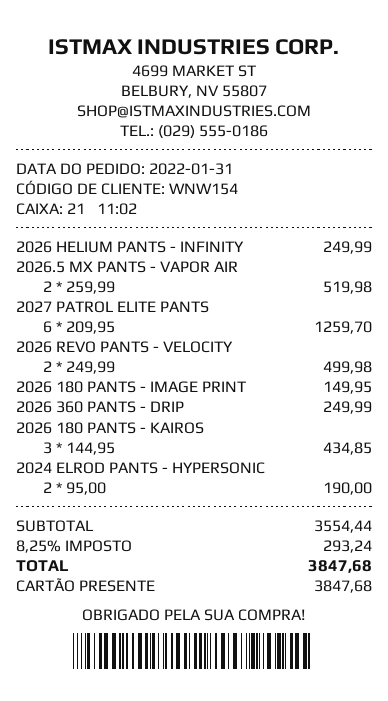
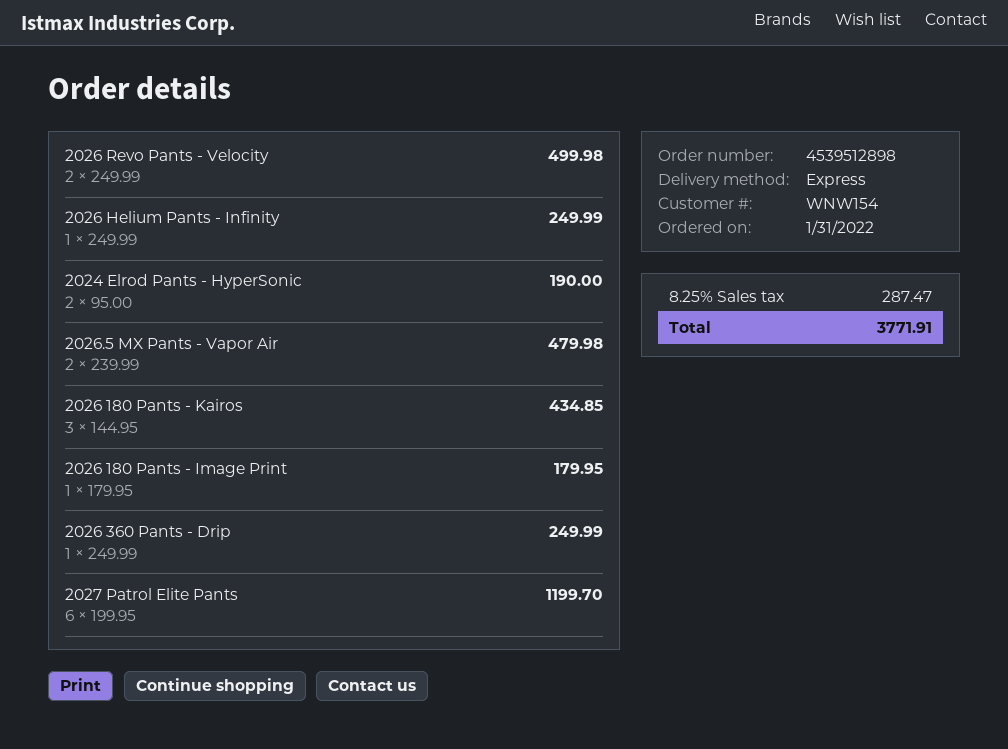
2026.5 MX PANTS - VAPOR AIR: 2 x 259.99 = 519.98 -> 2 x 239.99 = 479.98
2027 PATROL ELITE PANTS: 6 x 209.95 = 1259.70 -> 6 x 199.95 = 1199.70
2026 180 PANTS - IMAGE PRINT: 1 x 149.95 = 149.95 -> 1 x 179.95 = 179.95
tax: 8.25% = 293.24 -> 8.25% = 287.47
total: 3847.68 -> 3771.91

